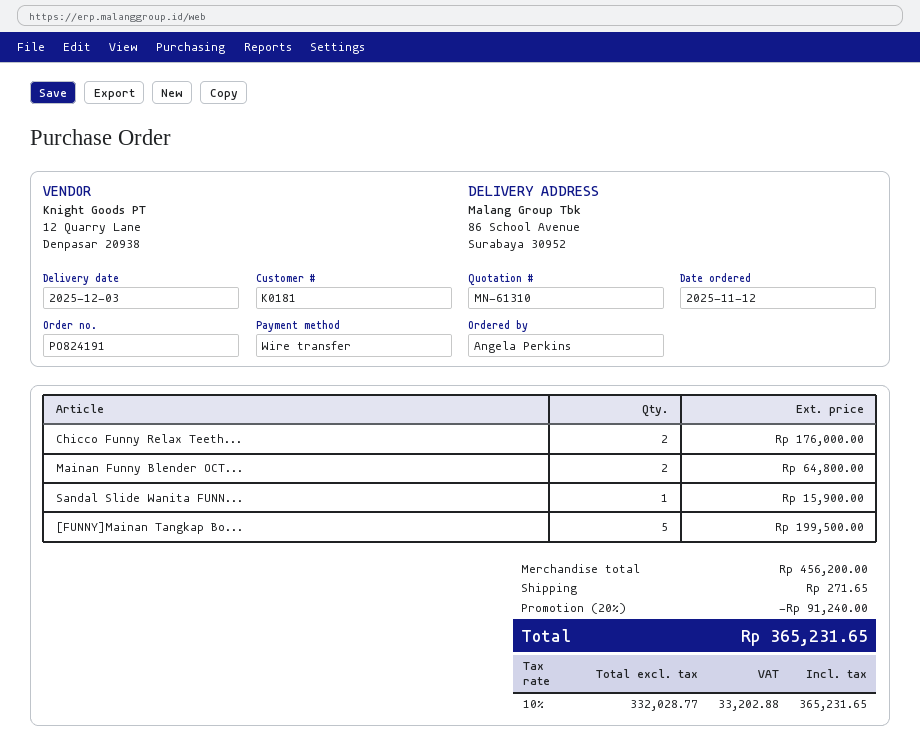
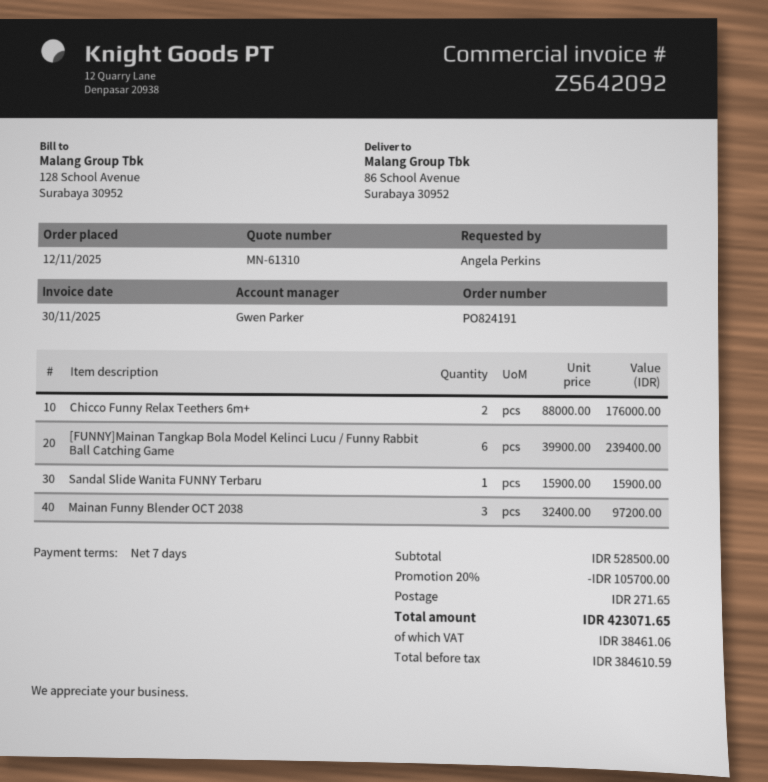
Mainan Funny Blender OCT...: 2 for 64800.00 -> 3 for 97200.00
[FUNNY]Mainan Tangkap Bo...: 5 for 199500.00 -> 6 for 239400.00
subtotal: 456200.00 -> 528500.00
discount: 20% = 91240.00 -> 20% = 105700.00
net: 332028.77 -> 384610.59
tax: 33202.88 -> 38461.06
total: 365231.65 -> 423071.65

